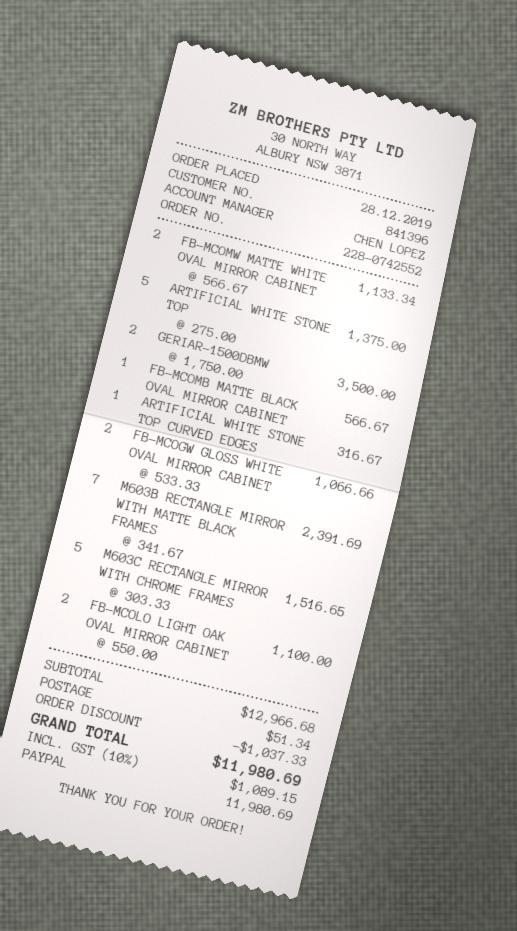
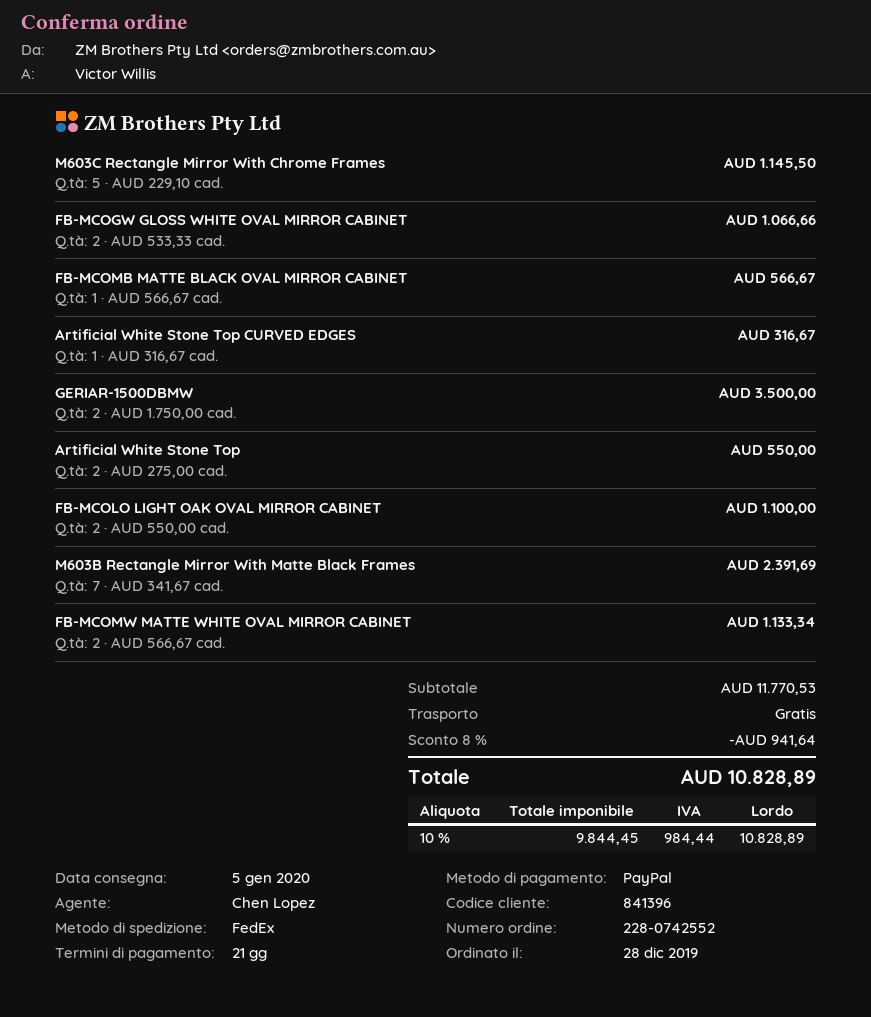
ARTIFICIAL WHITE STONE TOP: 5 x 275.00 = 1375.00 -> 2 x 275.00 = 550.00
M603C RECTANGLE MIRROR WITH CHROME FRAMES: 5 x 303.33 = 1516.65 -> 5 x 229.10 = 1145.50
subtotal: 12966.68 -> 11770.53
discount: 1037.33 -> 941.64
shipping: 51.34 -> 0.00
tax: 10% = 1089.15 -> 10% = 984.44
total: 11980.69 -> 10828.89

